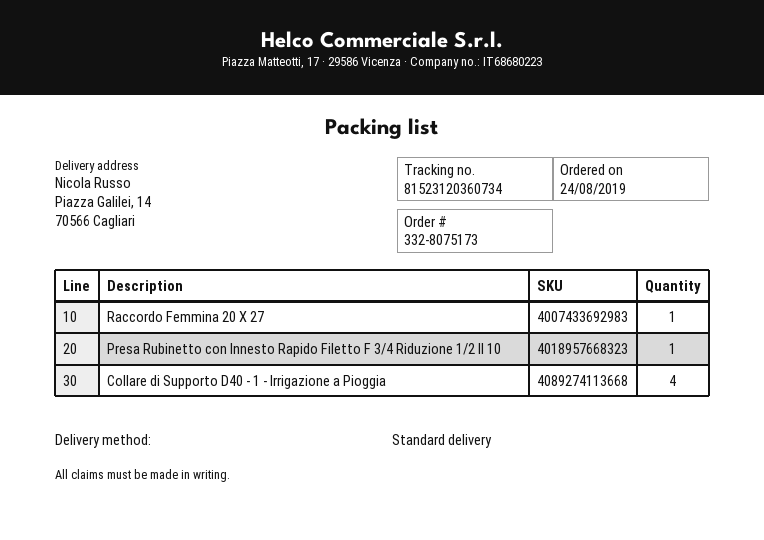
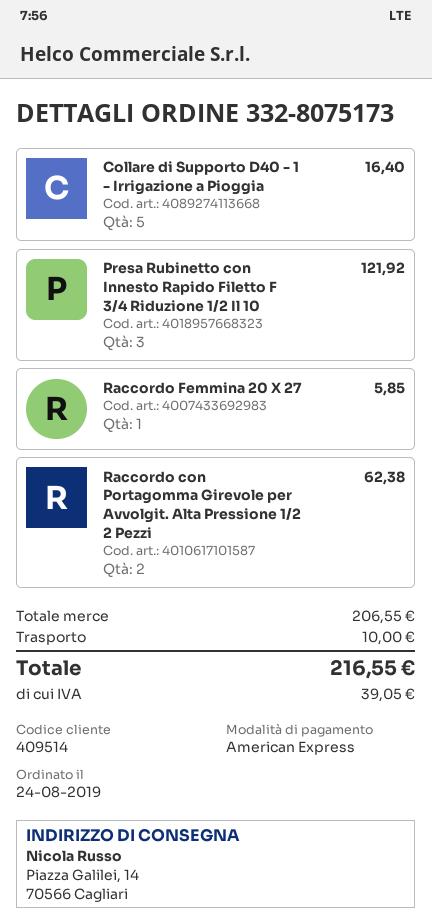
Presa Rubinetto con Innesto Rapido Filetto F 3/4 Riduzione 1/2 Il 10: 1 -> 3
Collare di Supporto D40 - 1 - Irrigazione a Pioggia: 4 -> 5
Raccordo con Portagomma Girevole per Avvolgit. Alta Pressione 1/2 2 Pezzi: none -> 2

